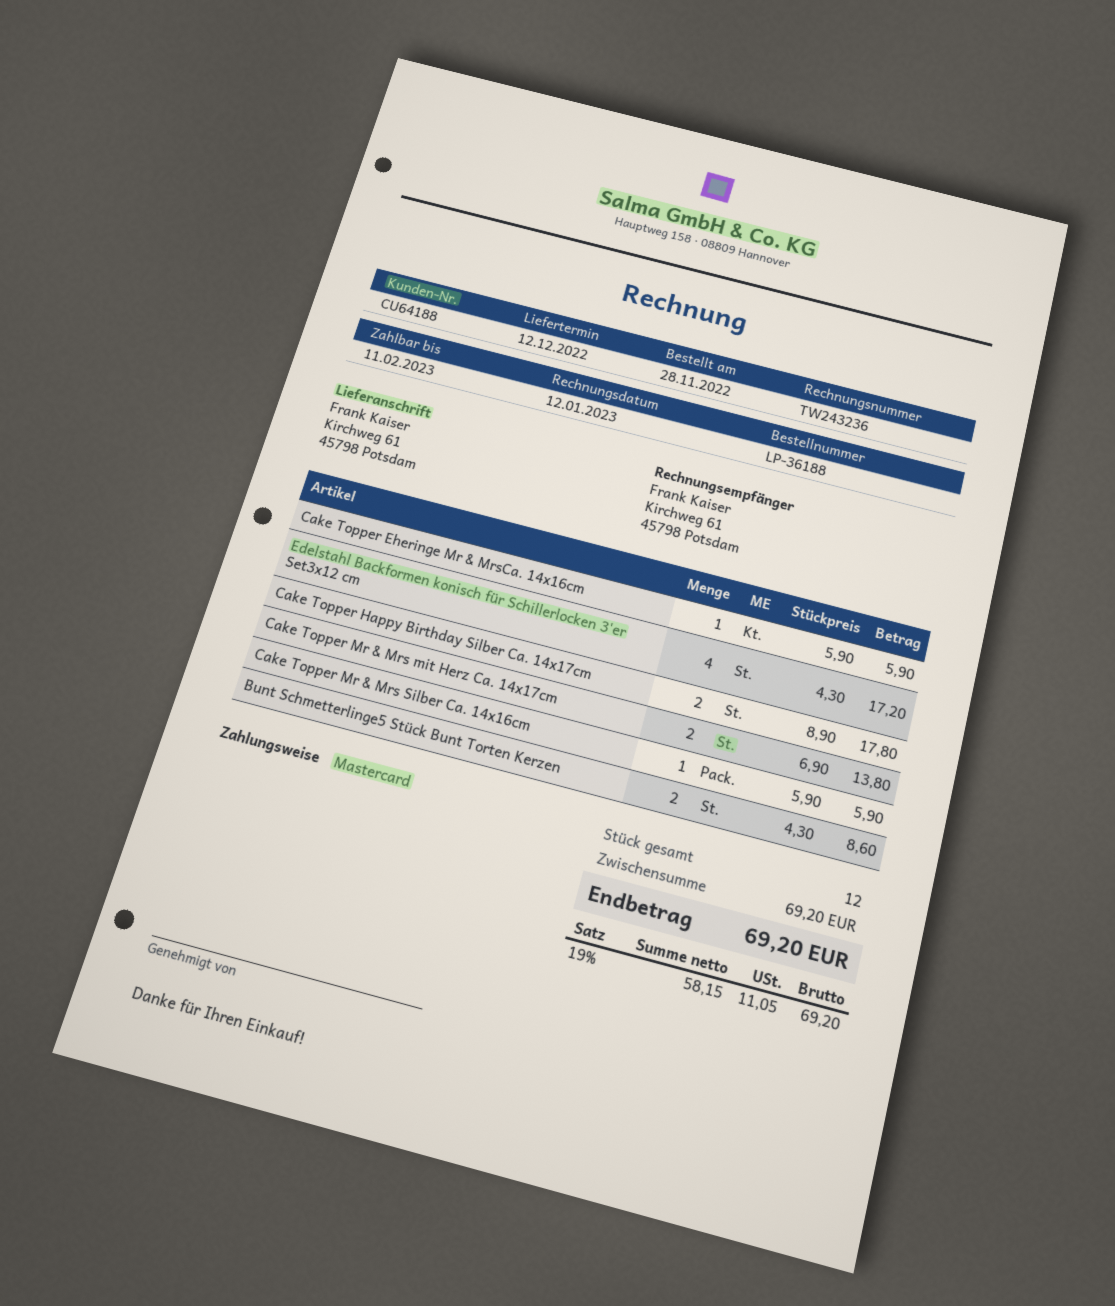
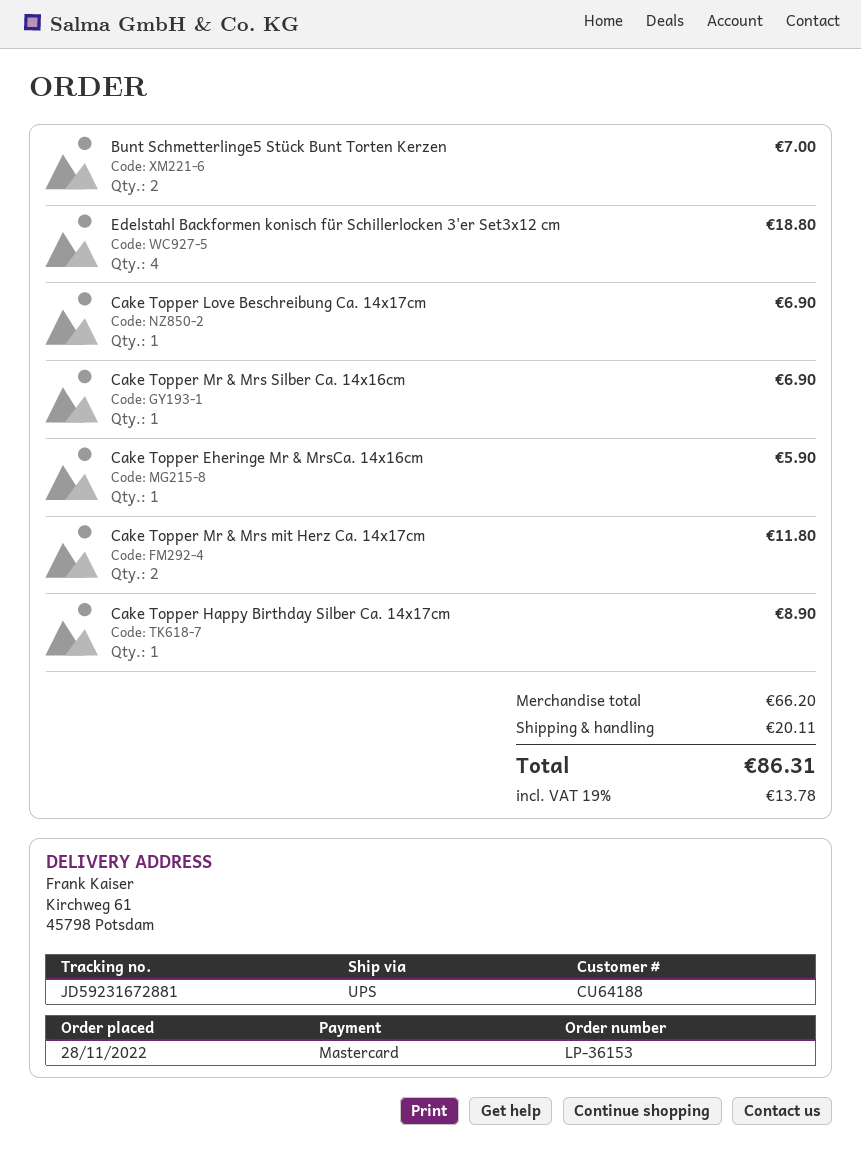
order number: LP-36188 -> LP-36153
Edelstahl Backformen konisch für Schillerlocken 3'er Set3x12 cm: 4 for 17.20 -> 4 for 18.80
Cake Topper Happy Birthday Silber Ca. 14x17cm: 2 for 17.80 -> 1 for 8.90
Cake Topper Mr & Mrs mit Herz Ca. 14x17cm: 2 for 13.80 -> 2 for 11.80
Cake Topper Mr & Mrs Silber Ca. 14x16cm: 1 for 5.90 -> 1 for 6.90
Bunt Schmetterlinge5 Stück Bunt Torten Kerzen: 2 for 8.60 -> 2 for 7.00
Cake Topper Love Beschreibung Ca. 14x17cm: none -> 1 for 6.90
subtotal: 69.20 -> 66.20
shipping: none -> 20.11
tax: 19% = 11.05 -> 19% = 13.78
total: 69.20 -> 86.31

